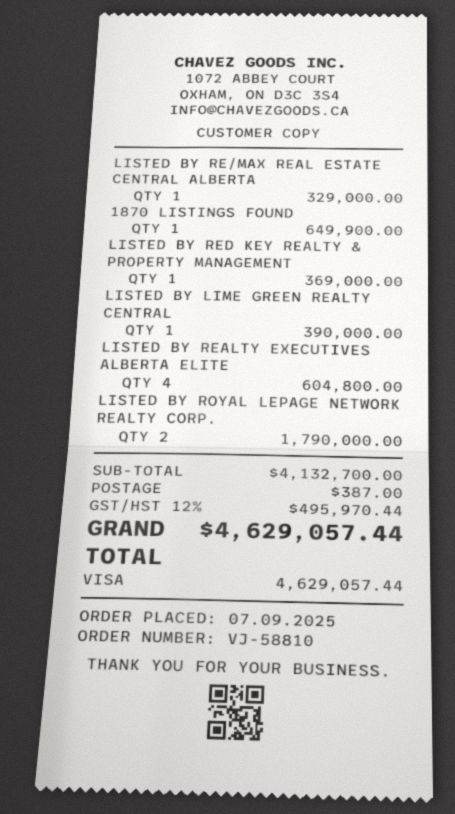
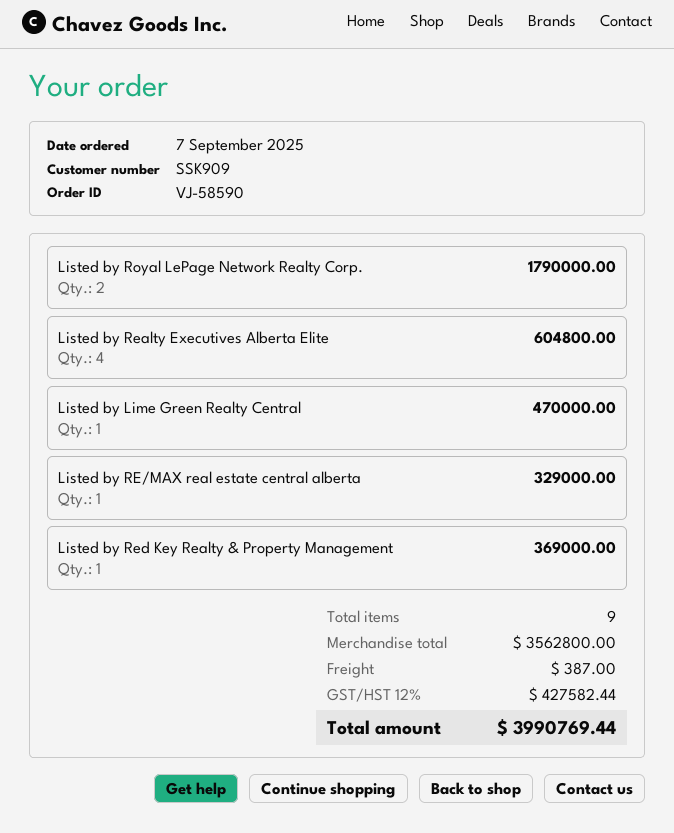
order number: VJ-58810 -> VJ-58590
1870 LISTINGS FOUND: 1 for 649900.00 -> none
LISTED BY LIME GREEN REALTY CENTRAL: 1 for 390000.00 -> 1 for 470000.00
subtotal: 4132700.00 -> 3562800.00
tax: 12% = 495970.44 -> 12% = 427582.44
total: 4629057.44 -> 3990769.44

